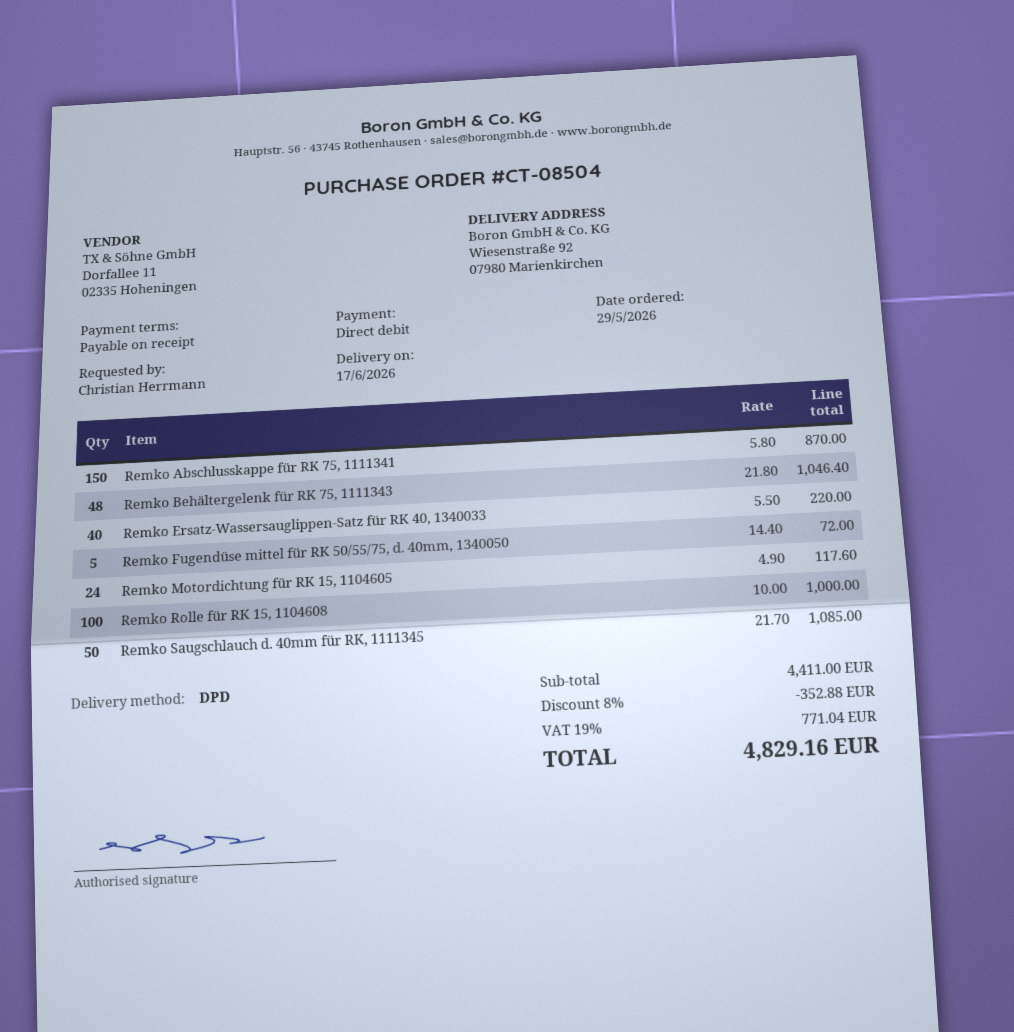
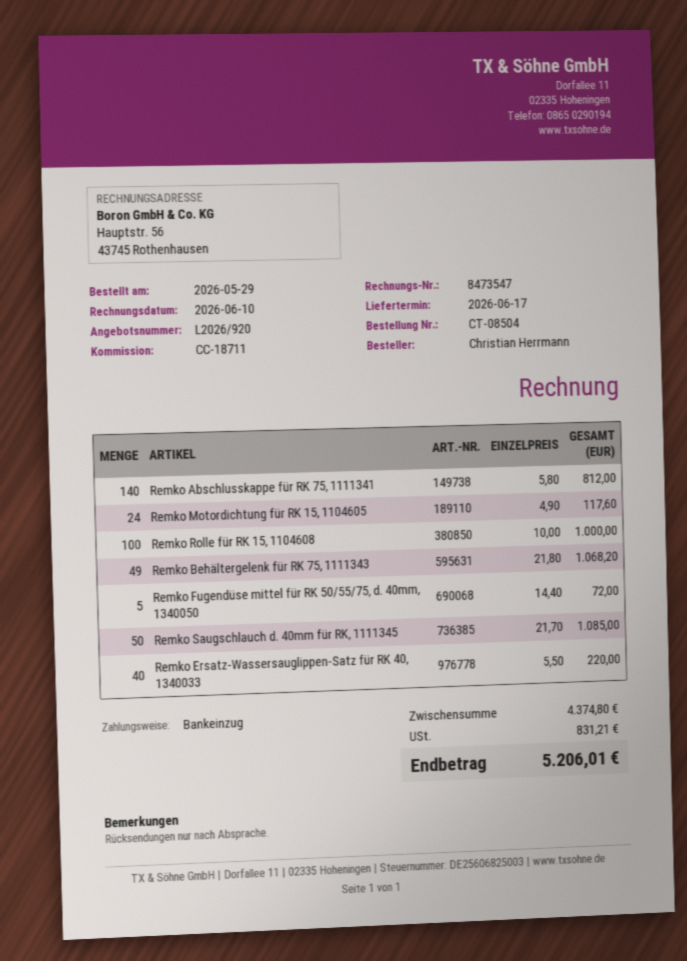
Remko Abschlusskappe für RK 75, 1111341: 150 x 5.80 = 870.00 -> 140 x 5.80 = 812.00
Remko Behältergelenk für RK 75, 1111343: 48 x 21.80 = 1046.40 -> 49 x 21.80 = 1068.20
subtotal: 4411.00 -> 4374.80
discount: 8% = 352.88 -> none
tax: 771.04 -> 831.21
total: 4829.16 -> 5206.01

